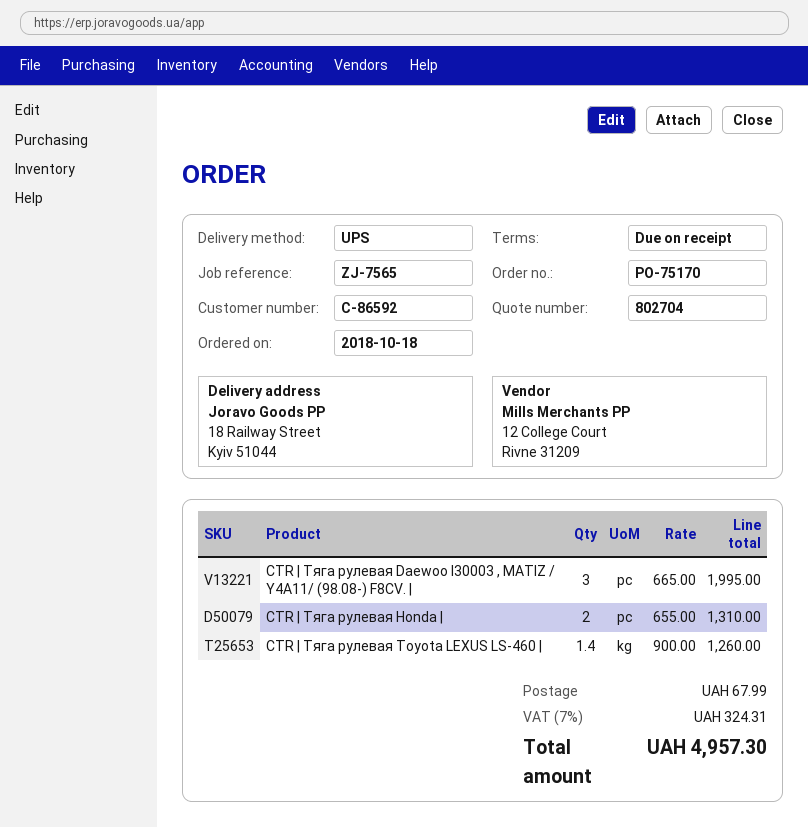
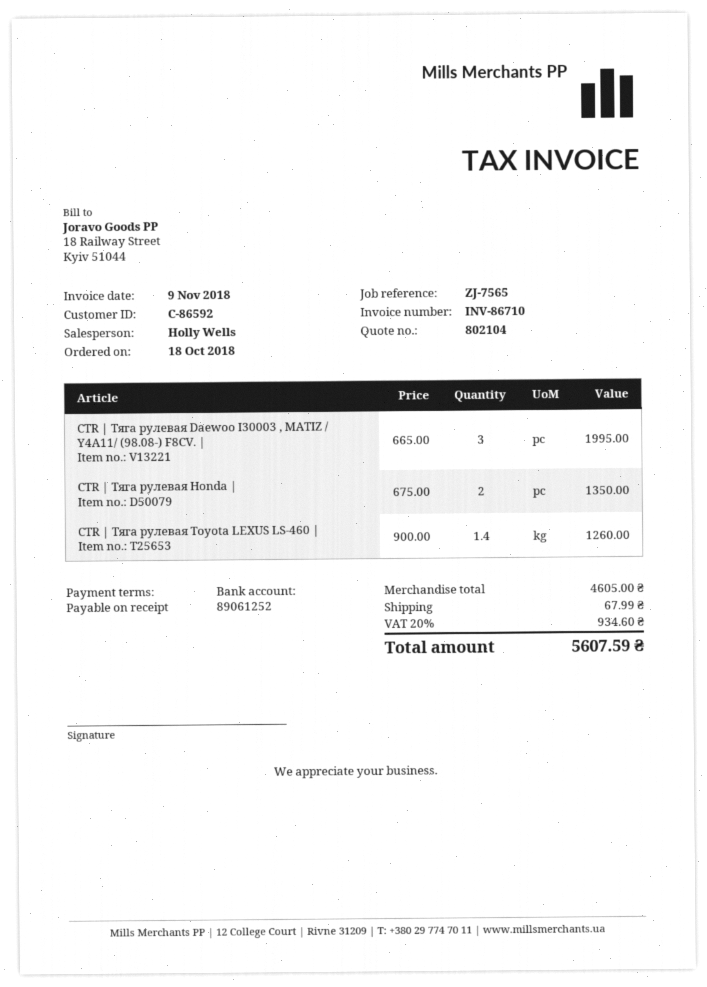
quote number: 802704 -> 802104
CTR | Тяга рулевая Honda |: 2 x 655.00 = 1310.00 -> 2 x 675.00 = 1350.00
tax: 7% = 324.31 -> 20% = 934.60
total: 4957.30 -> 5607.59

